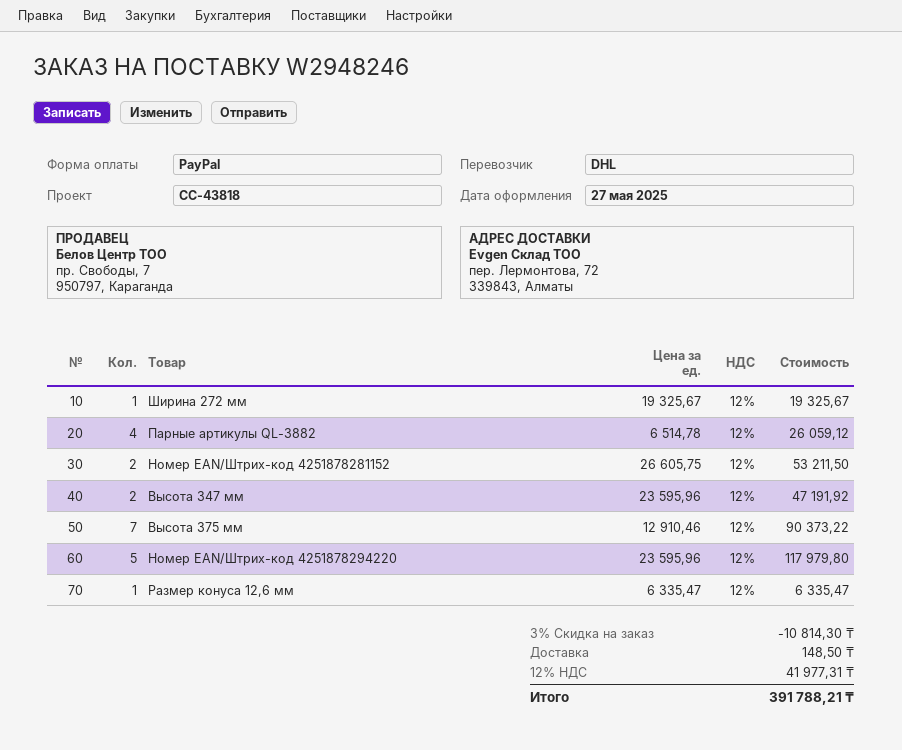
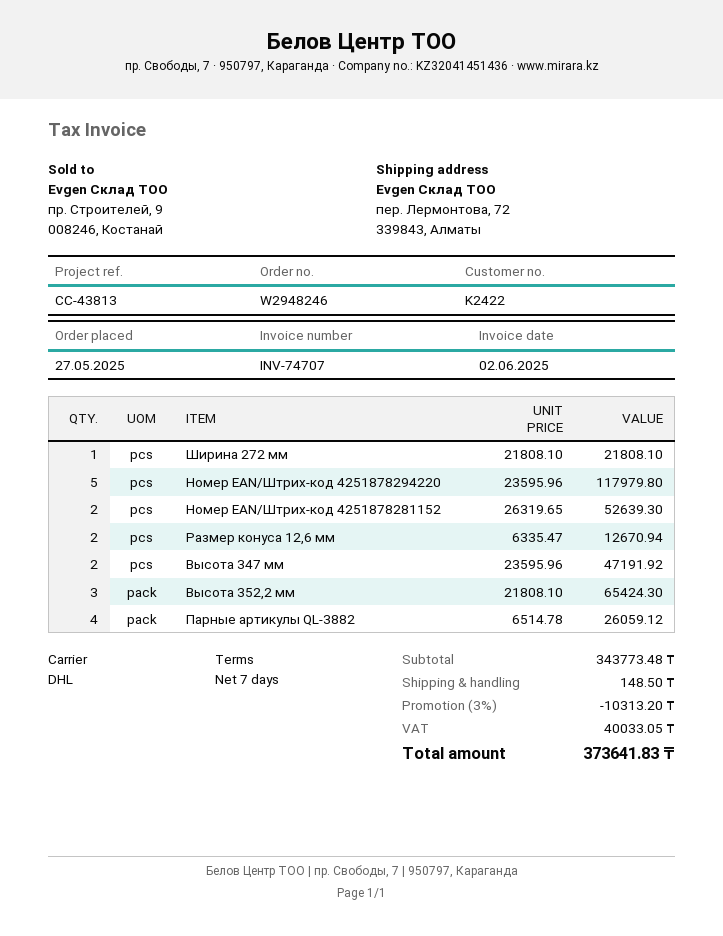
reference: CC-43818 -> CC-43813
Ширина 272 мм: 1 x 19325.67 = 19325.67 -> 1 x 21808.10 = 21808.10
Номер EAN/Штрих-код 4251878281152: 2 x 26605.75 = 53211.50 -> 2 x 26319.65 = 52639.30
Высота 375 мм: 7 x 12910.46 = 90373.22 -> none
Размер конуса 12,6 мм: 1 x 6335.47 = 6335.47 -> 2 x 6335.47 = 12670.94
Высота 352,2 мм: none -> 3 x 21808.10 = 65424.30
discount: 3% = 10814.30 -> 3% = 10313.20
tax: 41977.31 -> 40033.05
total: 391788.21 -> 373641.83

